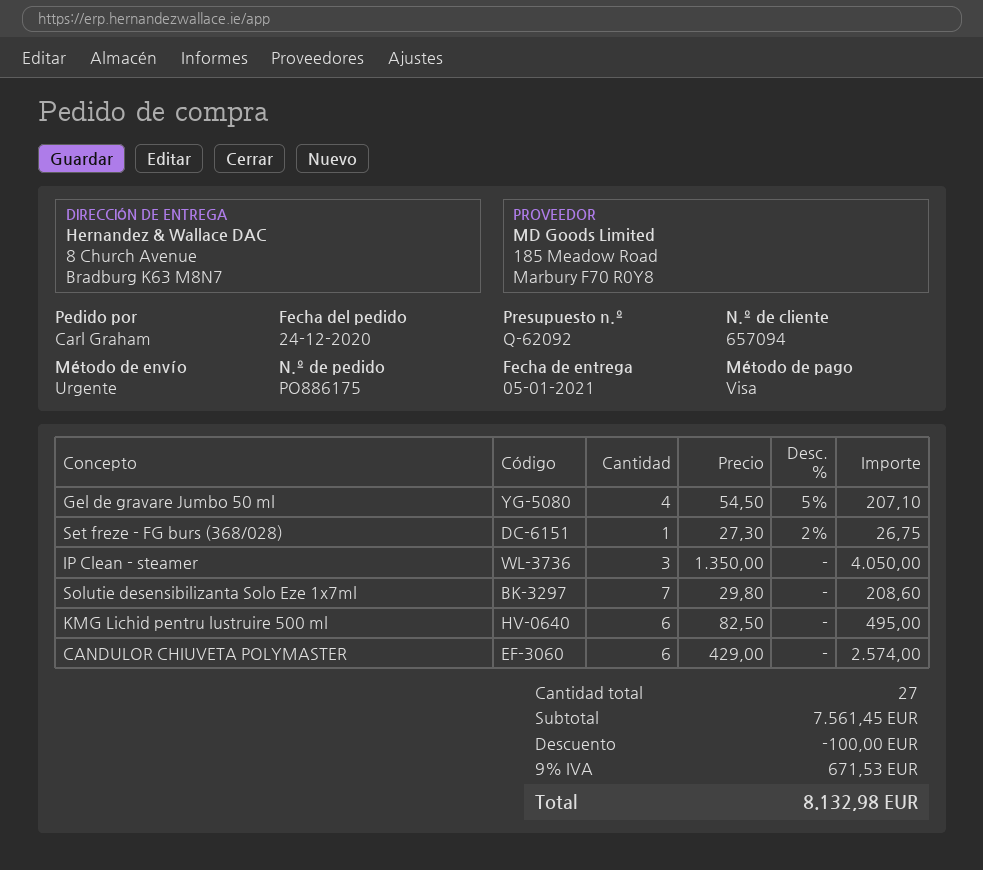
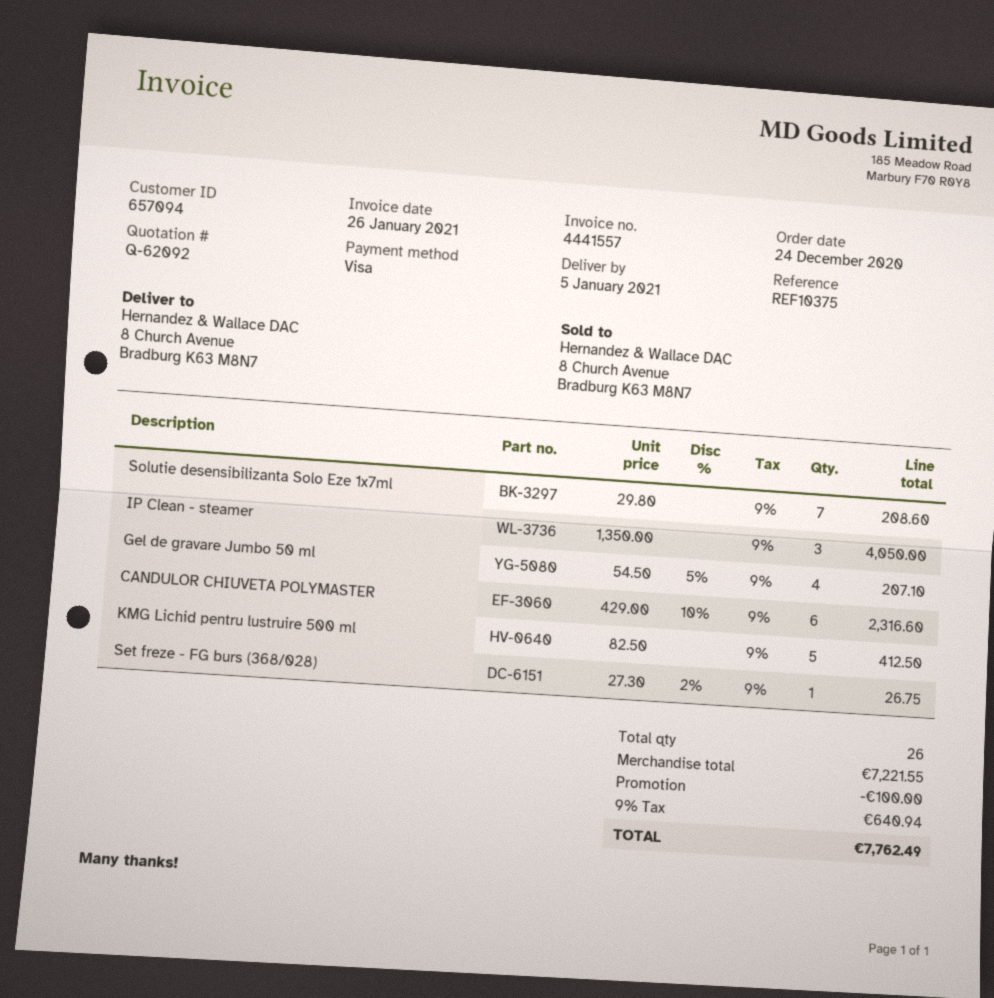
KMG Lichid pentru lustruire 500 ml: 6 x 82.50 = 495.00 -> 5 x 82.50 = 412.50
CANDULOR CHIUVETA POLYMASTER: 6 x 429.00 = 2574.00 -> 6 x 429.00 - 10% = 2316.60
total quantity: 27 -> 26
subtotal: 7561.45 -> 7221.55
tax: 9% = 671.53 -> 9% = 640.94
total: 8132.98 -> 7762.49

